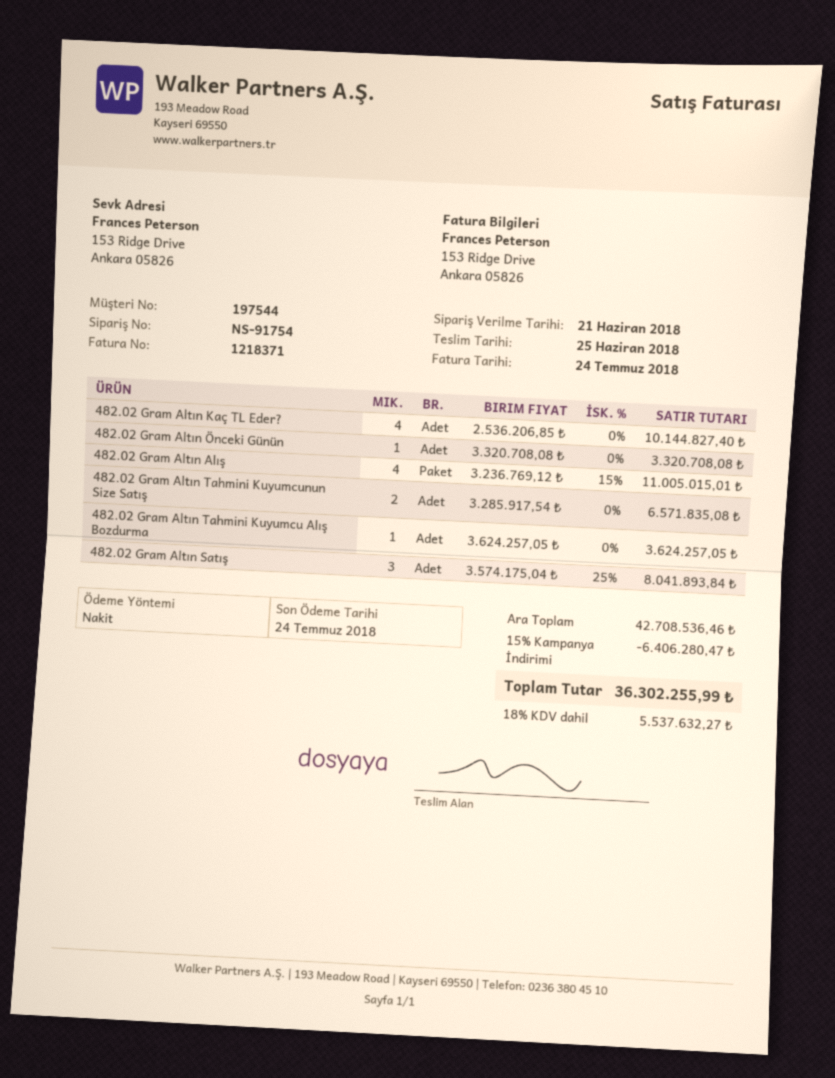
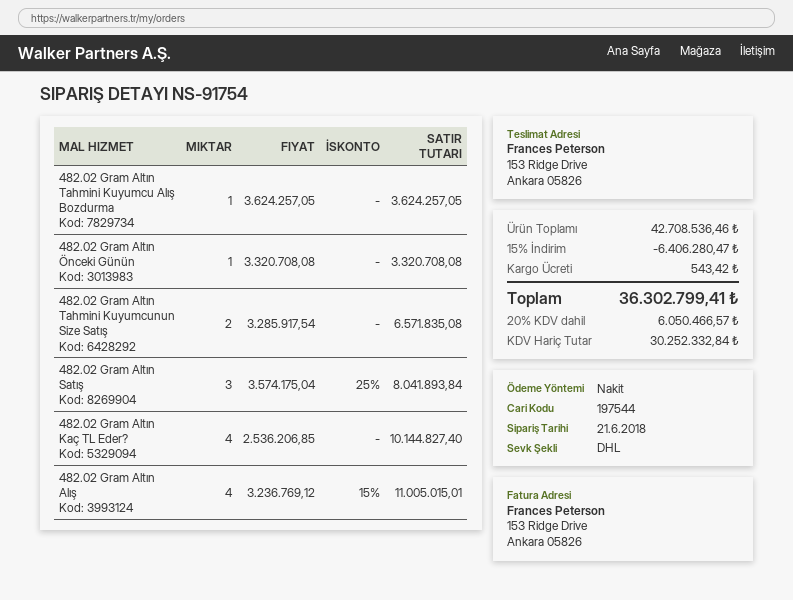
shipping: none -> 543.42
tax: 18% = 5537632.27 -> 20% = 6050466.57
total: 36302255.99 -> 36302799.41

